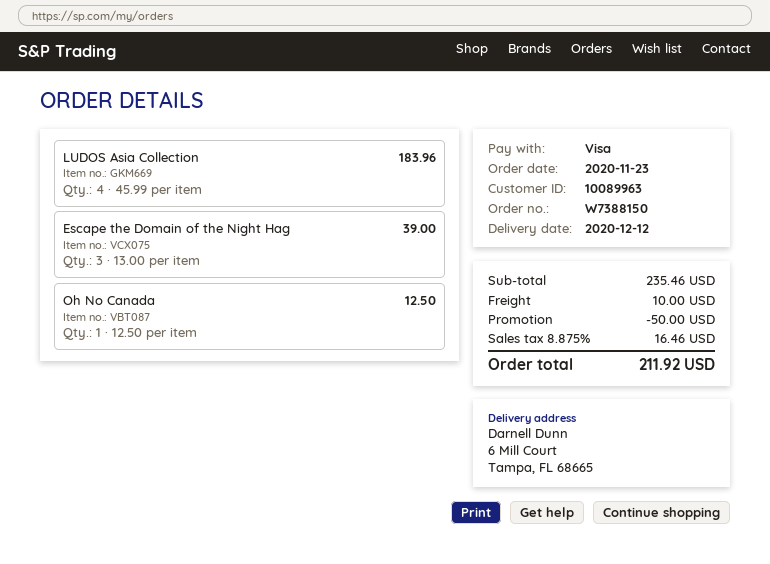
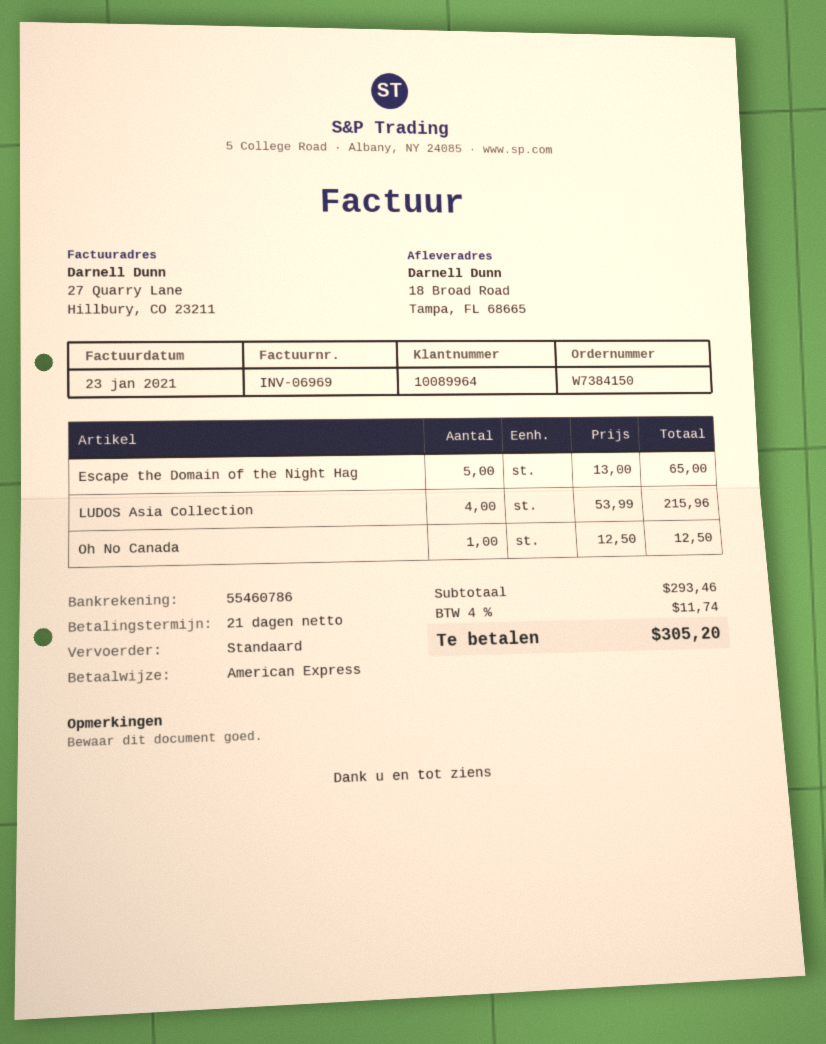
order number: W7388150 -> W7384150
customer number: 10089963 -> 10089964
payment method: Visa -> American Express
ship to: 6 Mill Court, Tampa, FL 68665 -> 18 Broad Road, Tampa, FL 68665
LUDOS Asia Collection: 4 x 45.99 = 183.96 -> 4 x 53.99 = 215.96
Escape the Domain of the Night Hag: 3 x 13.00 = 39.00 -> 5 x 13.00 = 65.00
subtotal: 235.46 -> 293.46
discount: 50.00 -> none
shipping: 10.00 -> none
tax: 8.875% = 16.46 -> 4% = 11.74
total: 211.92 -> 305.20

